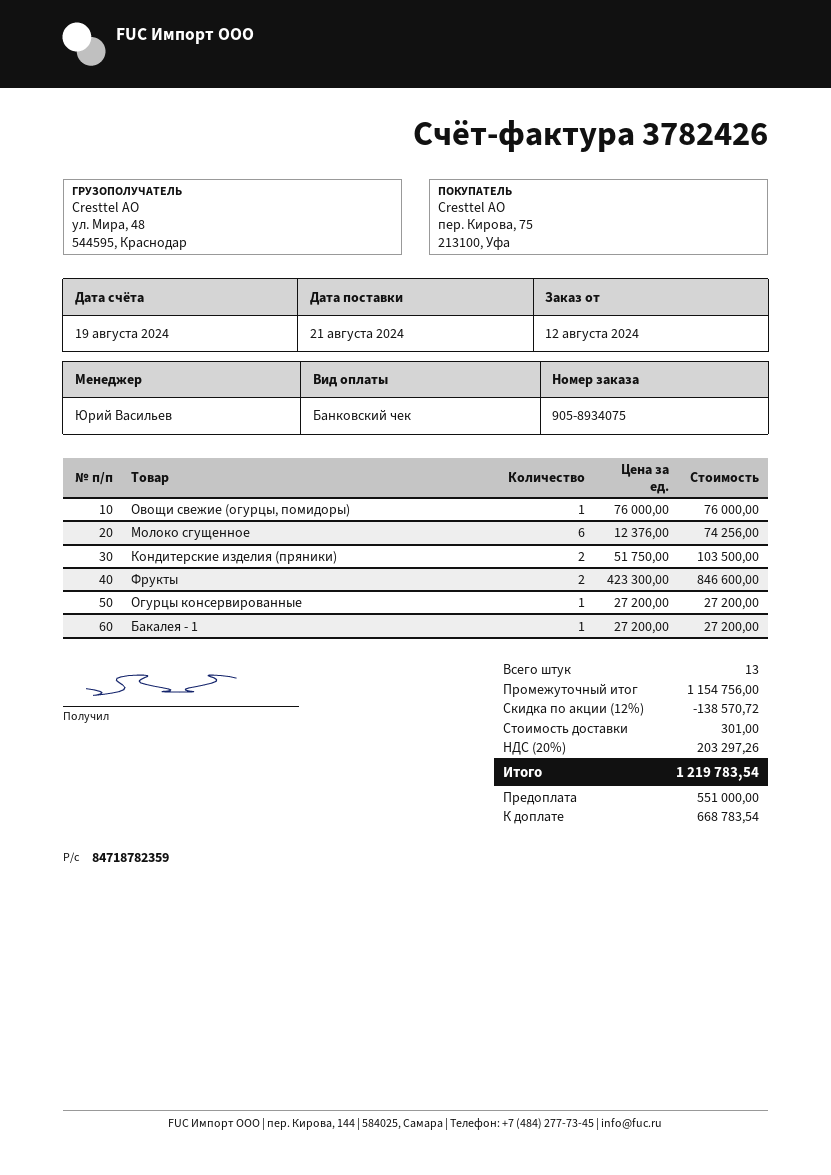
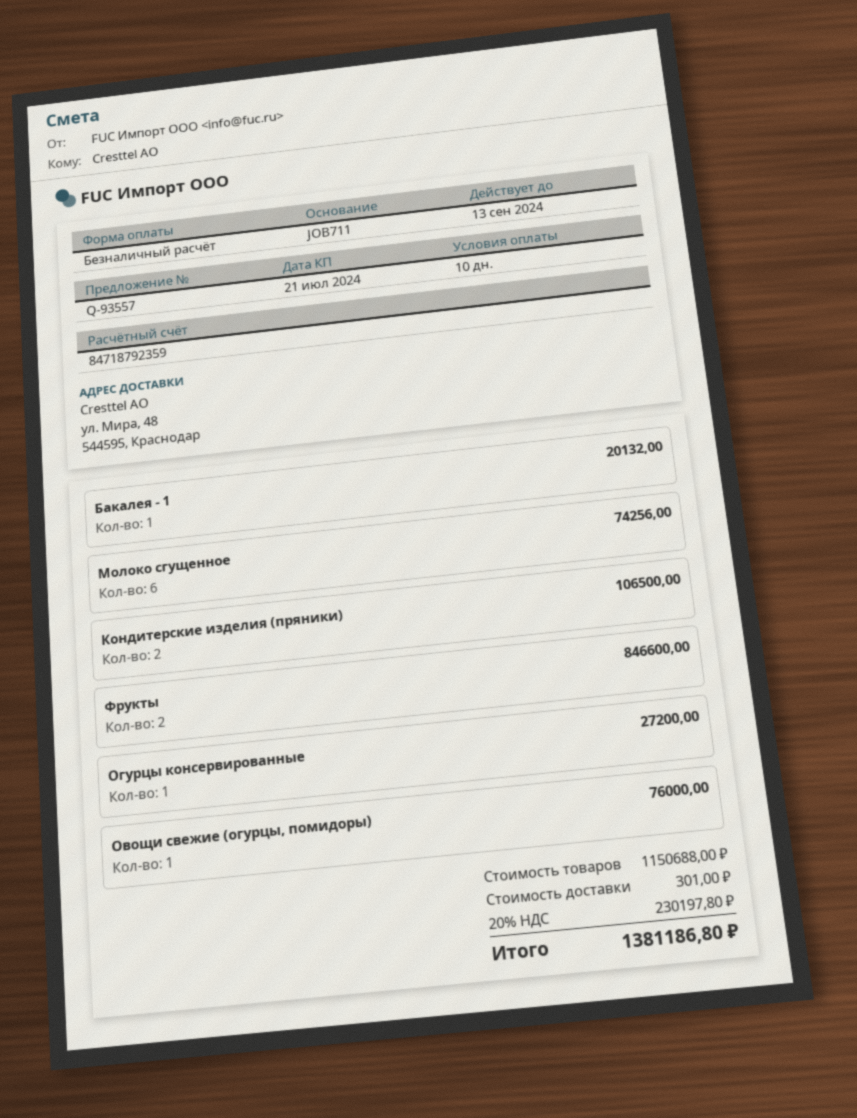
payment method: cheque -> bank transfer
bank account: 84718782359 -> 84718792359
Кондитерские изделия (пряники): 2 for 103500.00 -> 2 for 106500.00
Бакалея - 1: 1 for 27200.00 -> 1 for 20132.00
subtotal: 1154756.00 -> 1150688.00
discount: 12% = 138570.72 -> none
tax: 20% = 203297.26 -> 20% = 230197.80
total: 1219783.54 -> 1381186.80

